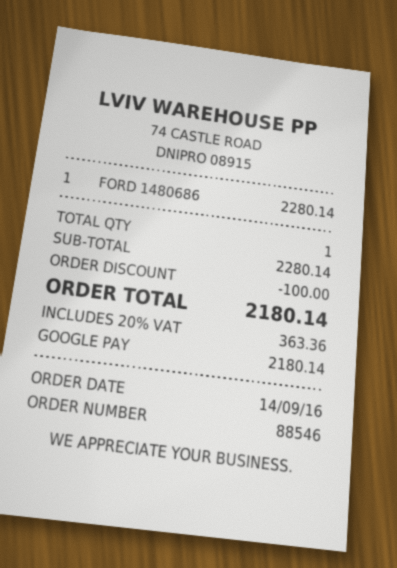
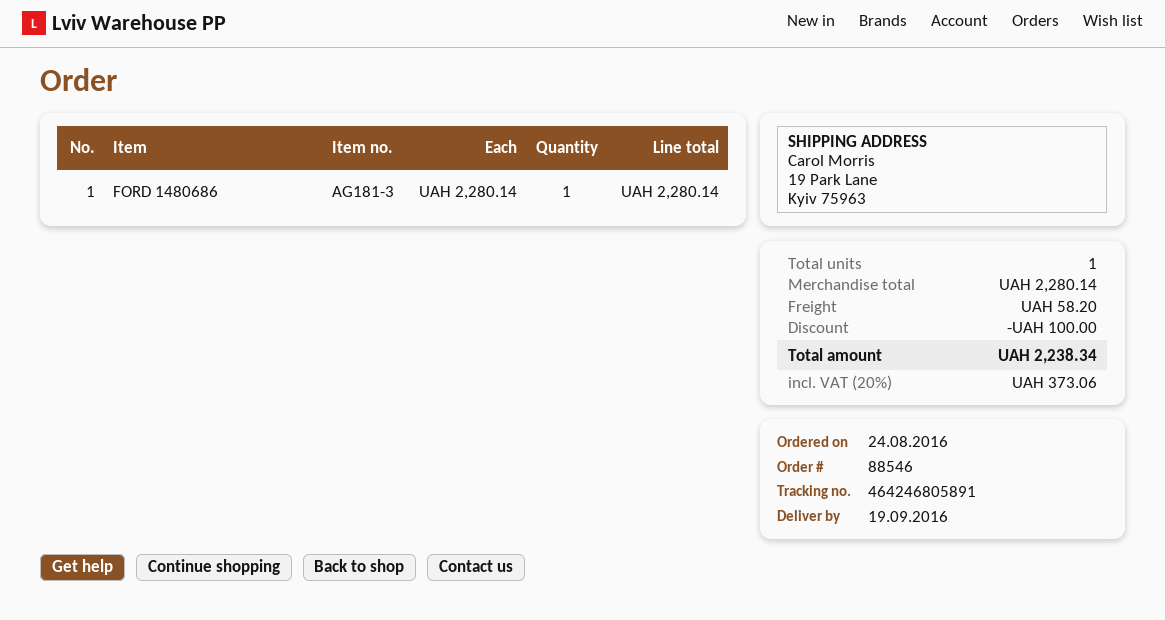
order date: 2016-09-14 -> 2016-08-24
shipping: none -> 58.20
tax: 20% = 363.36 -> 20% = 373.06
total: 2180.14 -> 2238.34

